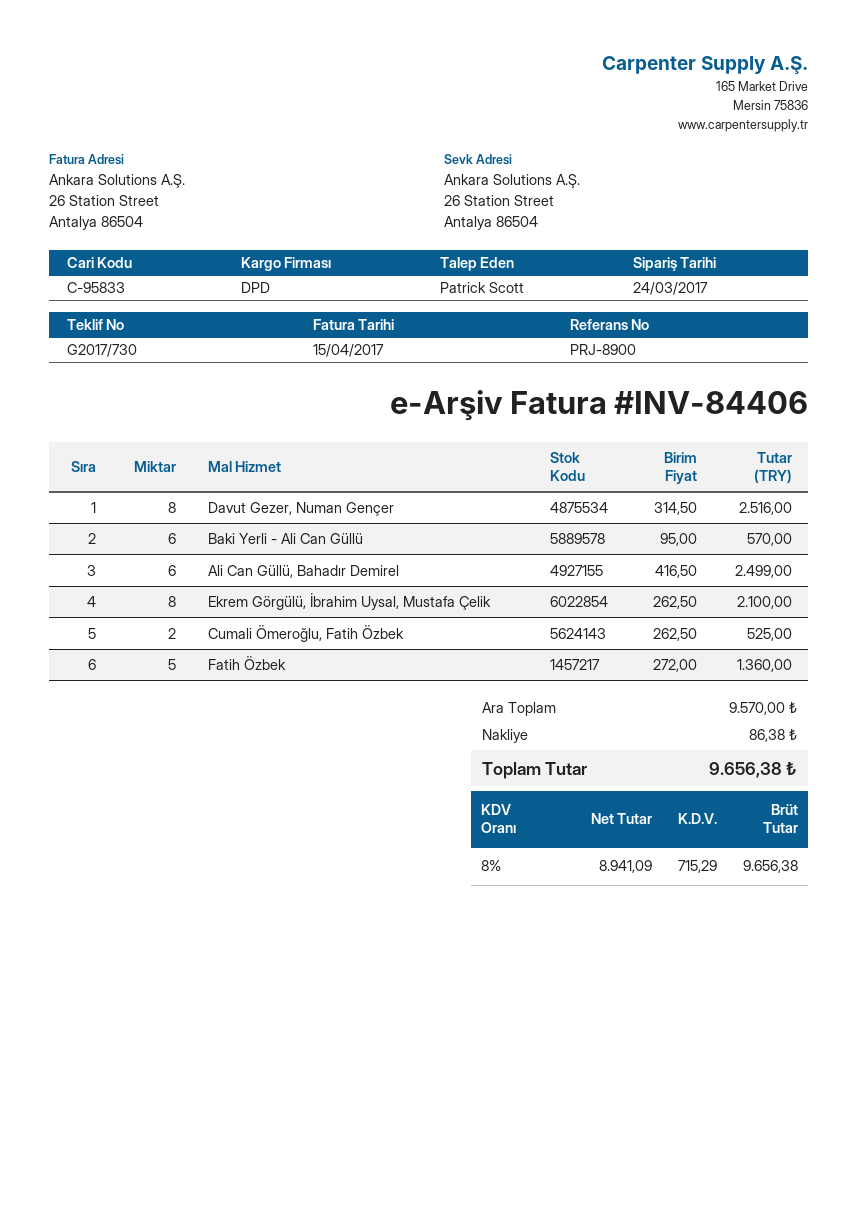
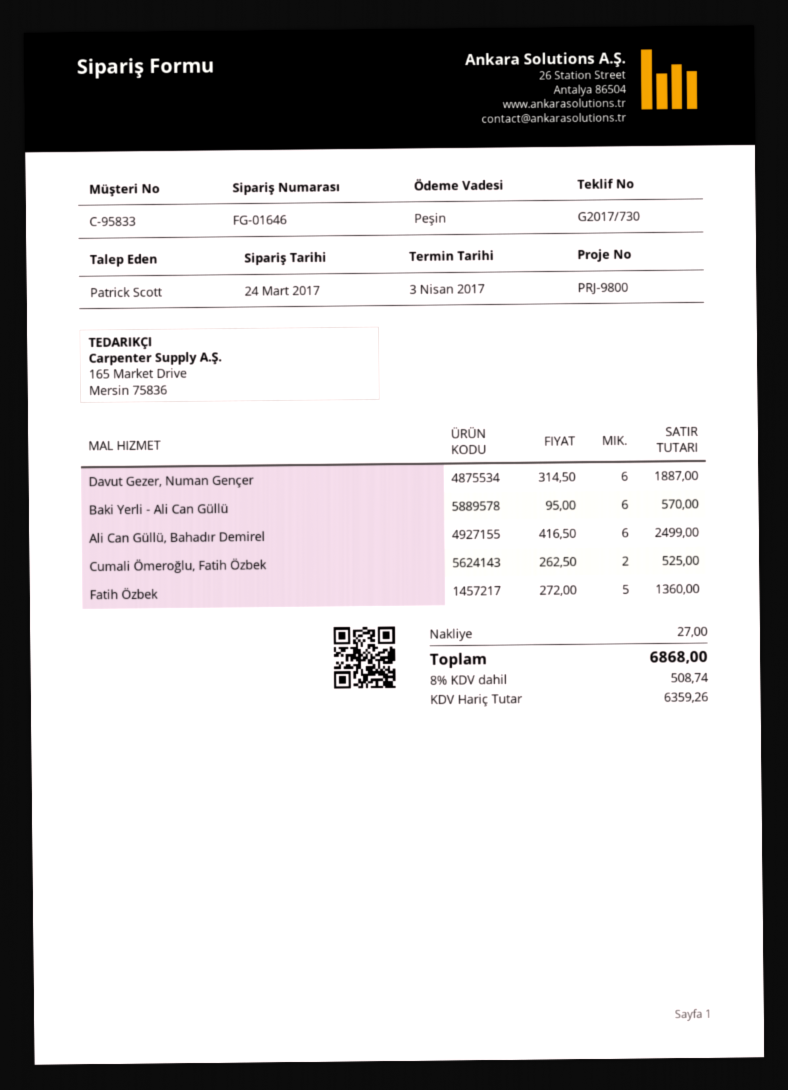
reference: PRJ-8900 -> PRJ-9800
Davut Gezer, Numan Gençer: 8 x 314.50 = 2516.00 -> 6 x 314.50 = 1887.00
Ekrem Görgülü, İbrahim Uysal, Mustafa Çelik: 8 x 262.50 = 2100.00 -> none
shipping: 86.38 -> 27.00
net: 8941.09 -> 6359.26
tax: 8% = 715.29 -> 8% = 508.74
total: 9656.38 -> 6868.00

